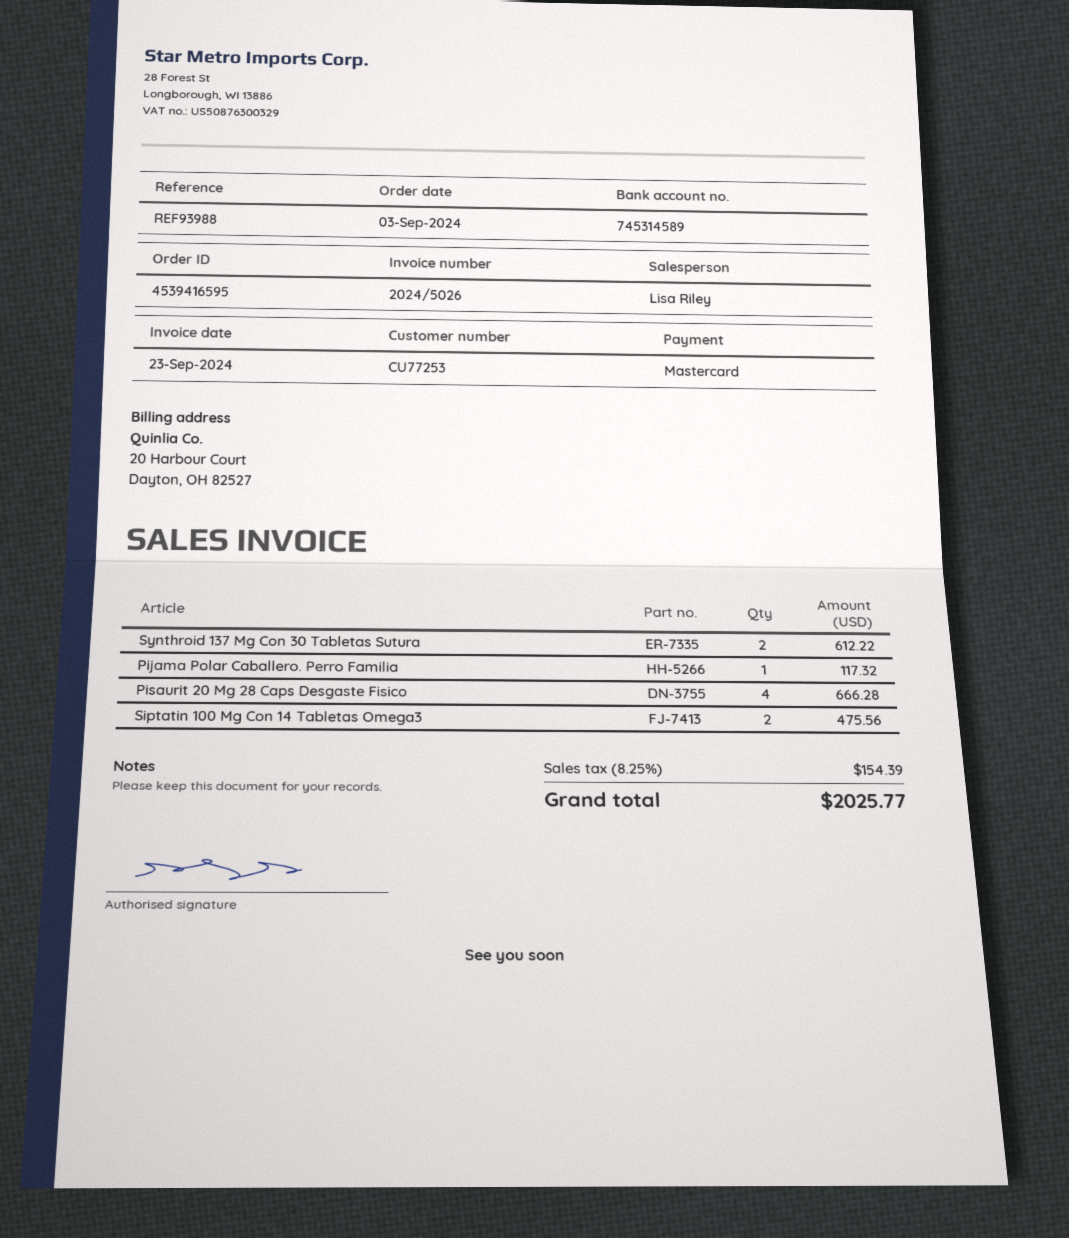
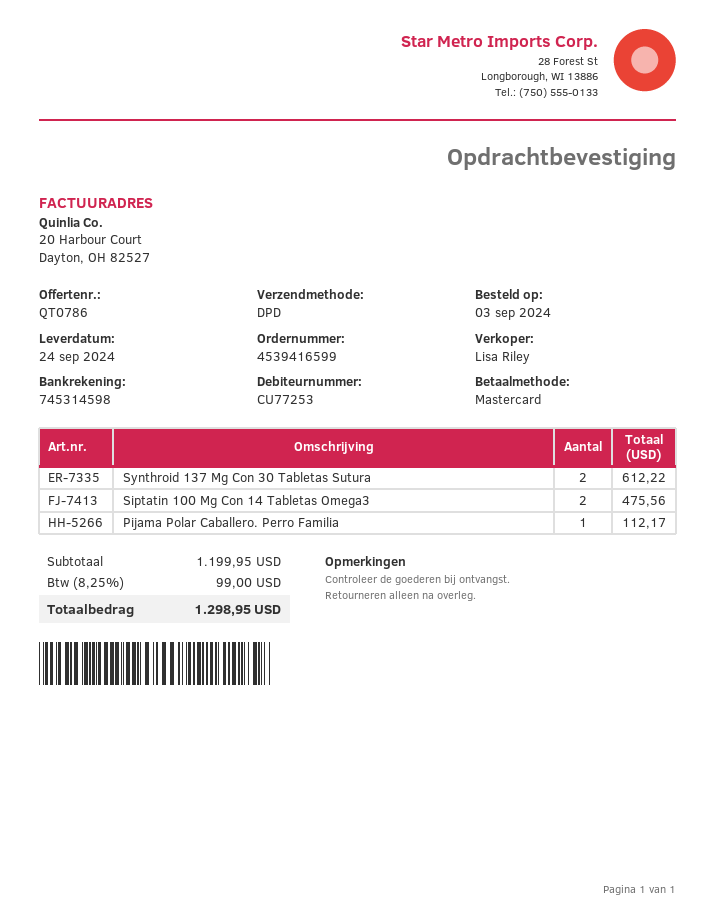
order number: 4539416595 -> 4539416599
bank account: 745314589 -> 745314598
Pijama Polar Caballero. Perro Familia: 1 for 117.32 -> 1 for 112.17
Pisaurit 20 Mg 28 Caps Desgaste Fisico: 4 for 666.28 -> none
tax: 8.25% = 154.39 -> 8.25% = 99.00
total: 2025.77 -> 1298.95

